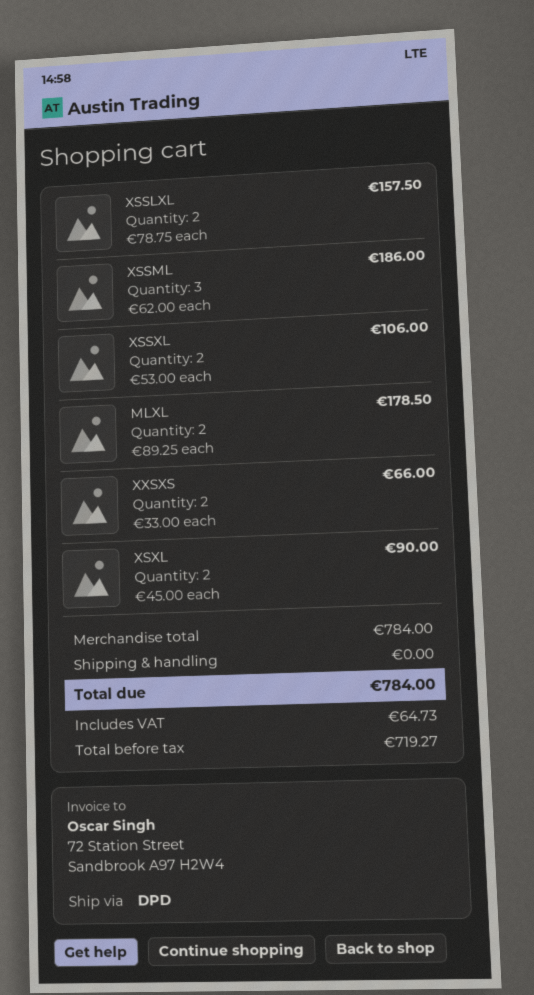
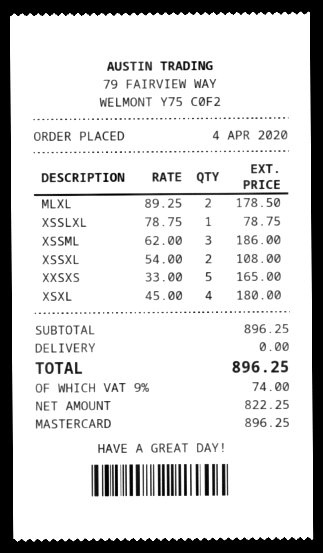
XSSLXL: 2 x 78.75 = 157.50 -> 1 x 78.75 = 78.75
XSSXL: 2 x 53.00 = 106.00 -> 2 x 54.00 = 108.00
XXSXS: 2 x 33.00 = 66.00 -> 5 x 33.00 = 165.00
XSXL: 2 x 45.00 = 90.00 -> 4 x 45.00 = 180.00
subtotal: 784.00 -> 896.25
net: 719.27 -> 822.25
tax: 64.73 -> 74.00
total: 784.00 -> 896.25

